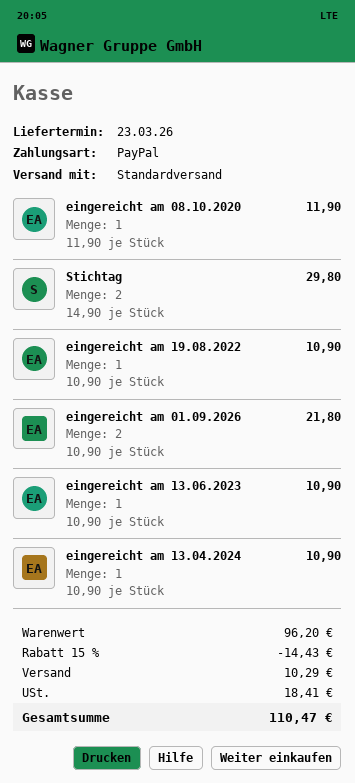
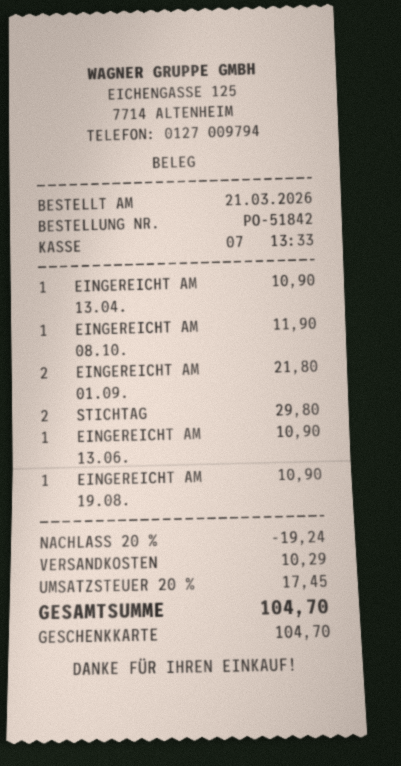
payment method: PayPal -> gift card
discount: 15% = 14.43 -> 20% = 19.24
tax: 18.41 -> 17.45
total: 110.47 -> 104.70

